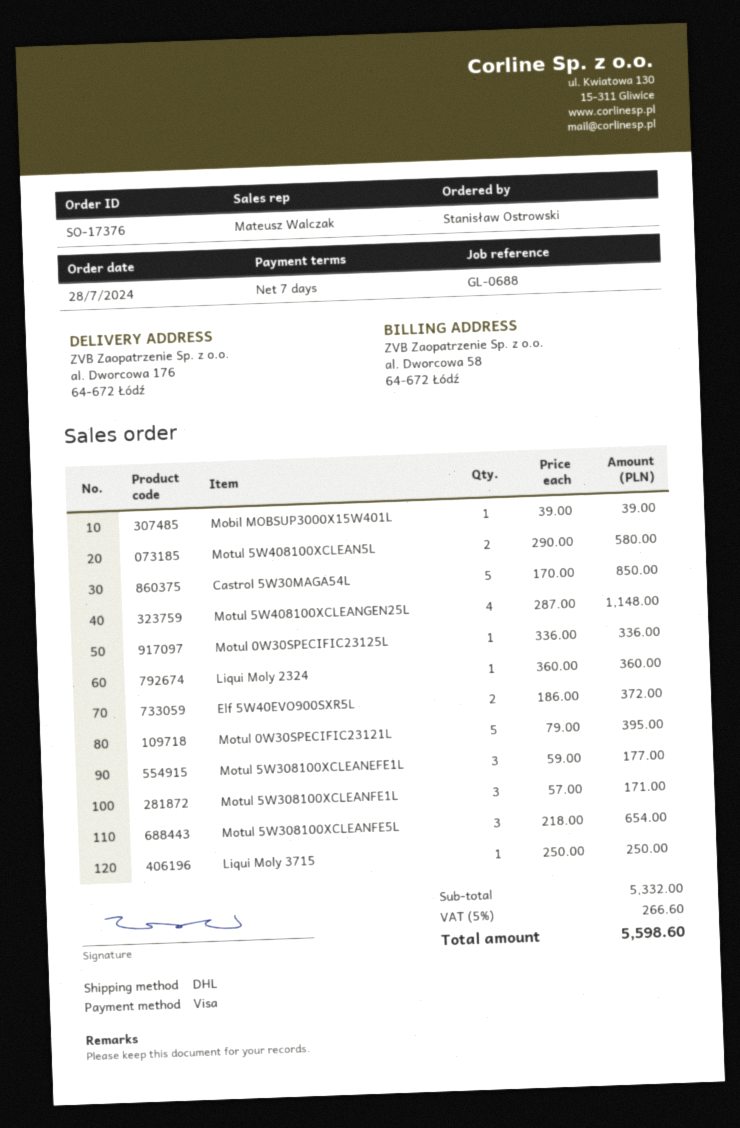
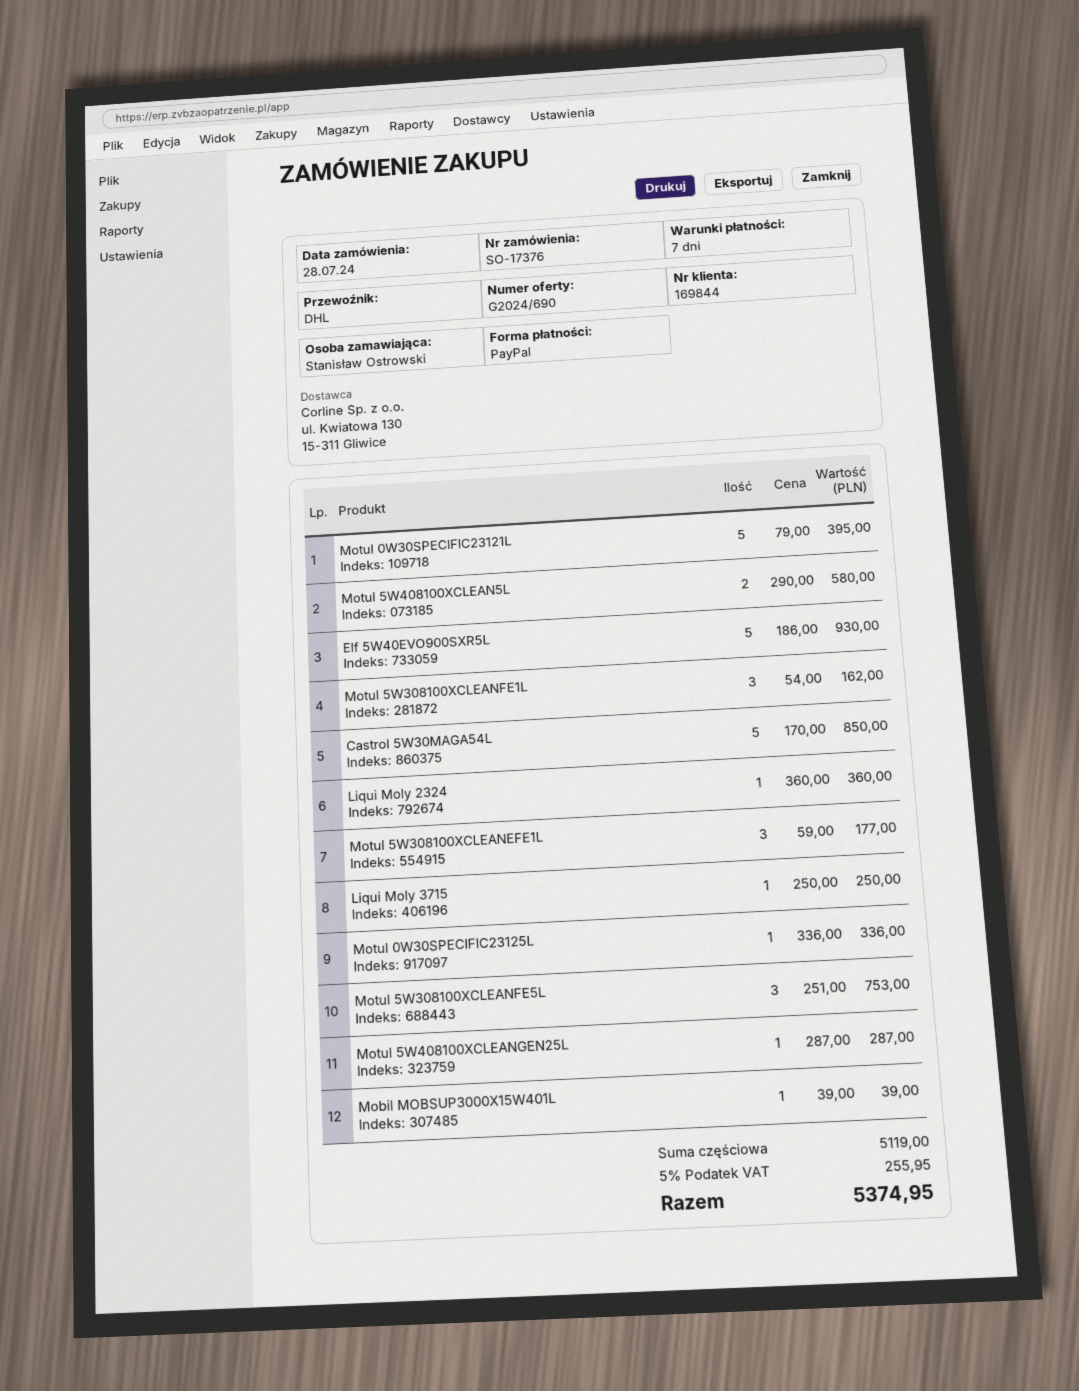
payment method: Visa -> PayPal
Motul 5W408100XCLEANGEN25L: 4 x 287.00 = 1148.00 -> 1 x 287.00 = 287.00
Elf 5W40EVO900SXR5L: 2 x 186.00 = 372.00 -> 5 x 186.00 = 930.00
Motul 5W308100XCLEANFE1L: 3 x 57.00 = 171.00 -> 3 x 54.00 = 162.00
Motul 5W308100XCLEANFE5L: 3 x 218.00 = 654.00 -> 3 x 251.00 = 753.00
subtotal: 5332.00 -> 5119.00
tax: 5% = 266.60 -> 5% = 255.95
total: 5598.60 -> 5374.95

